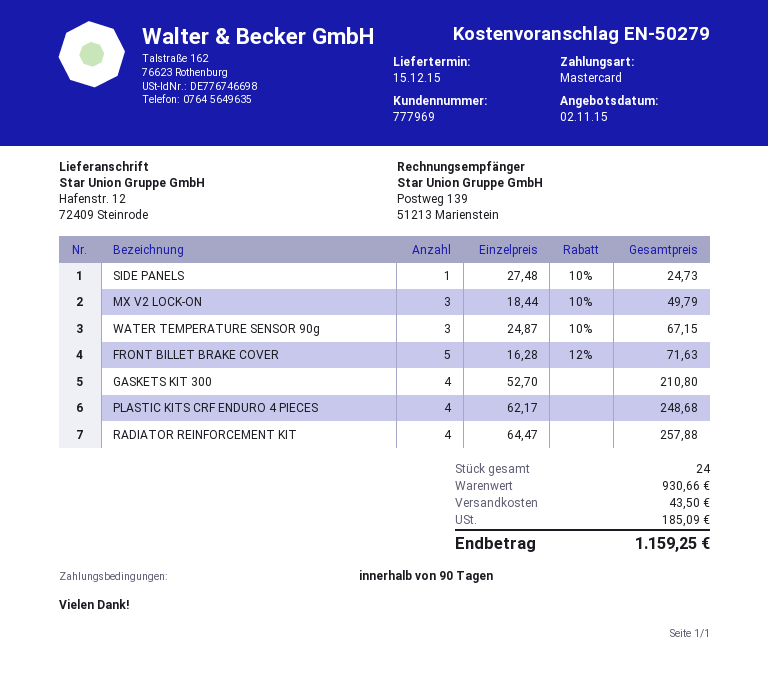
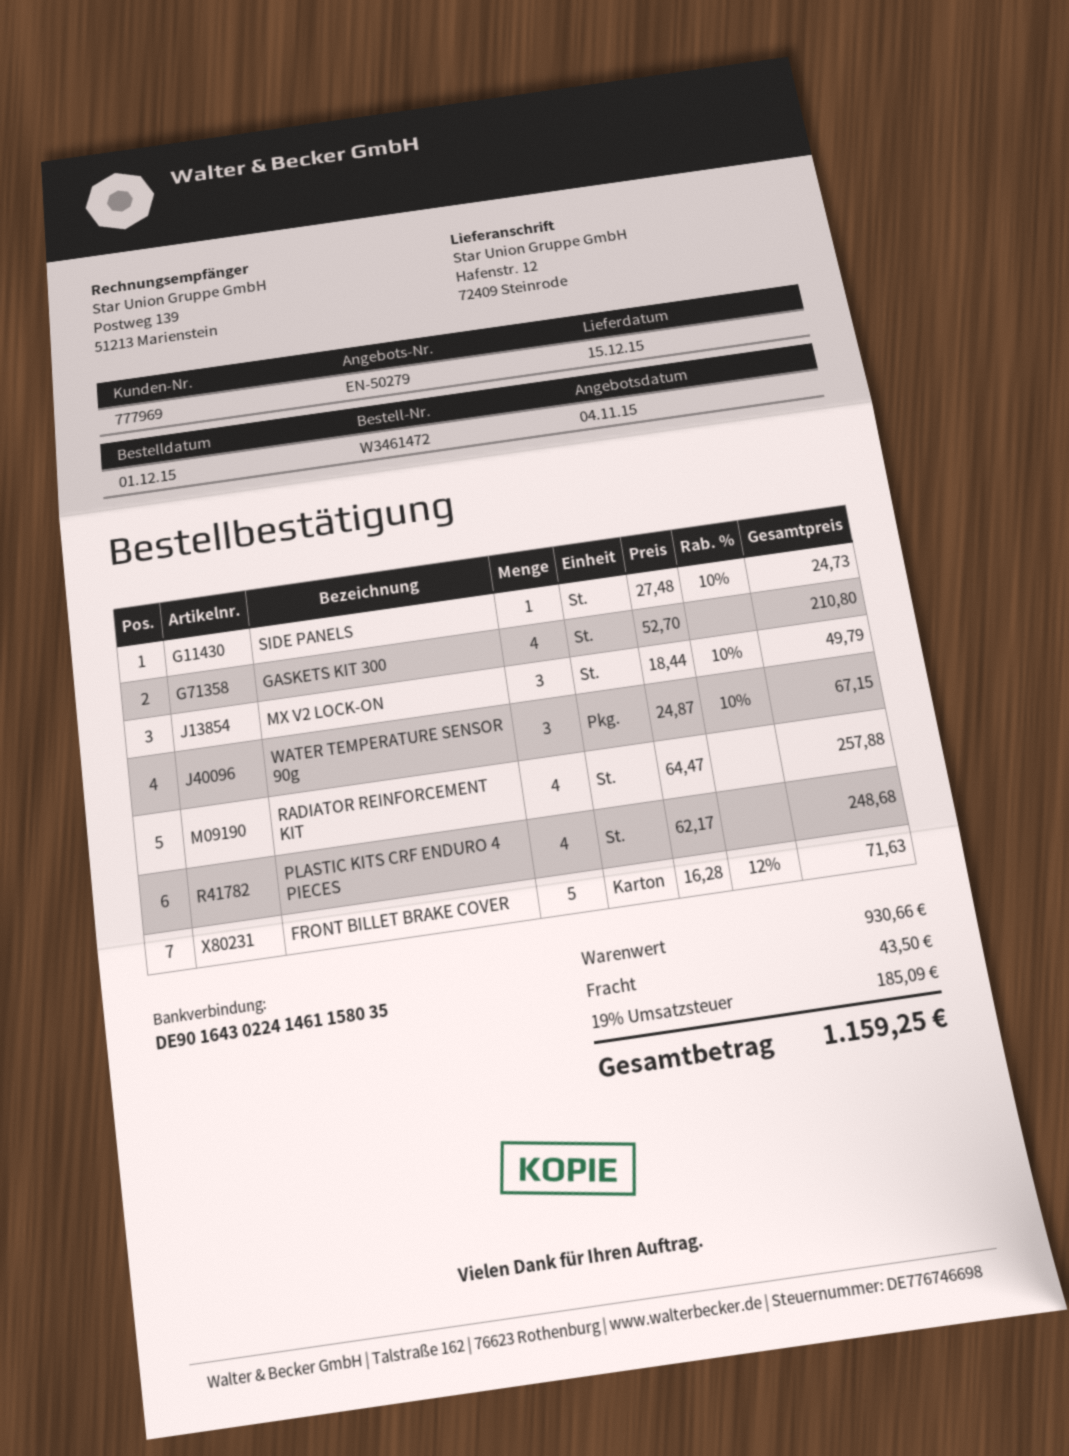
quote date: 2015-11-02 -> 2015-11-04

